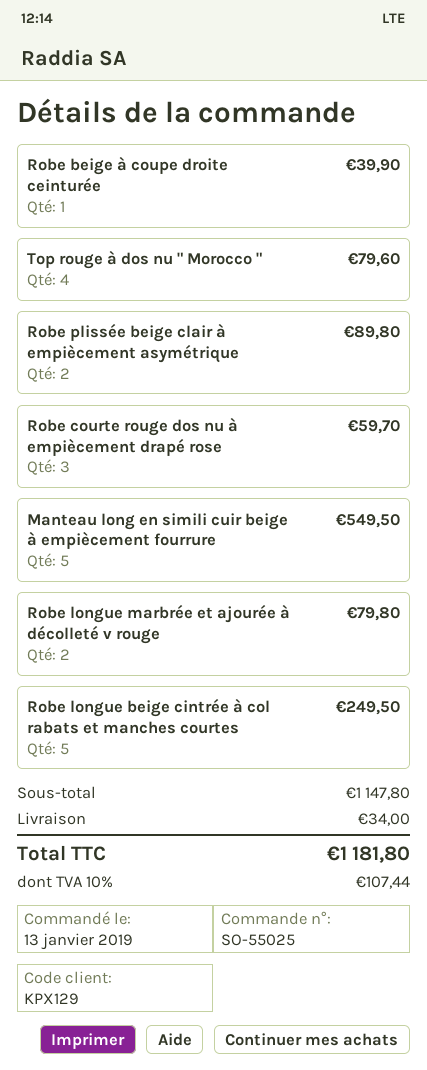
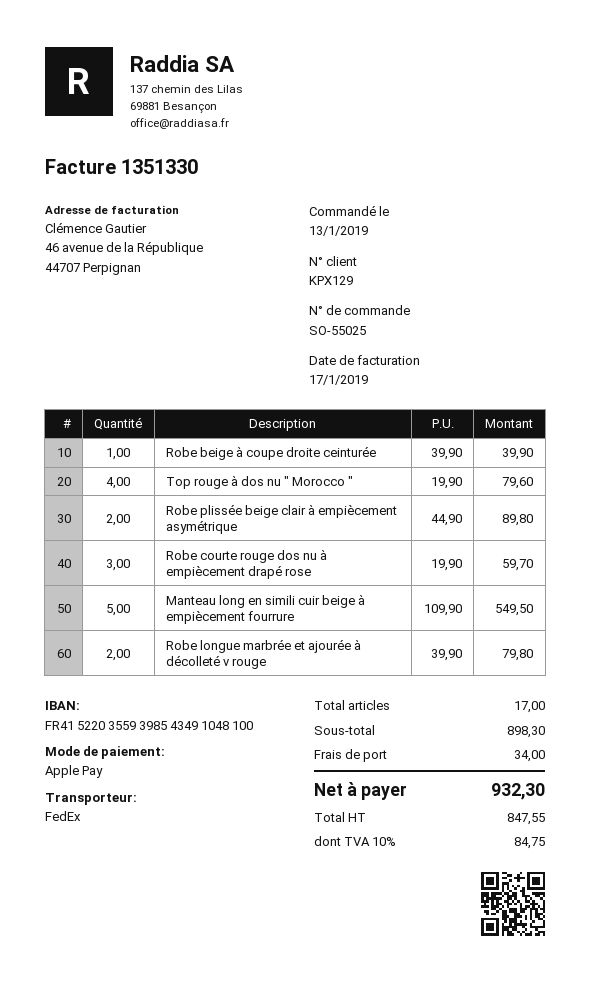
Robe longue beige cintrée à col rabats et manches courtes: 5 for 249.50 -> none
subtotal: 1147.80 -> 898.30
tax: 10% = 107.44 -> 10% = 84.75
total: 1181.80 -> 932.30

